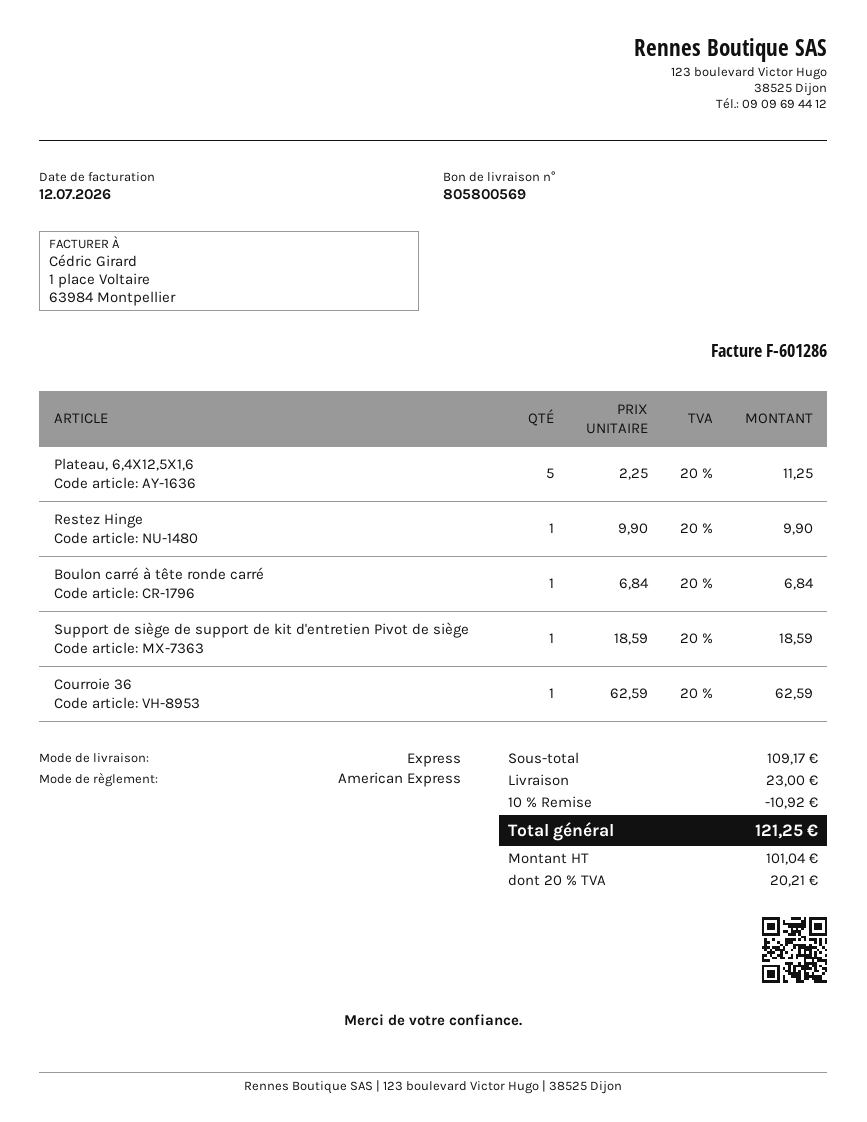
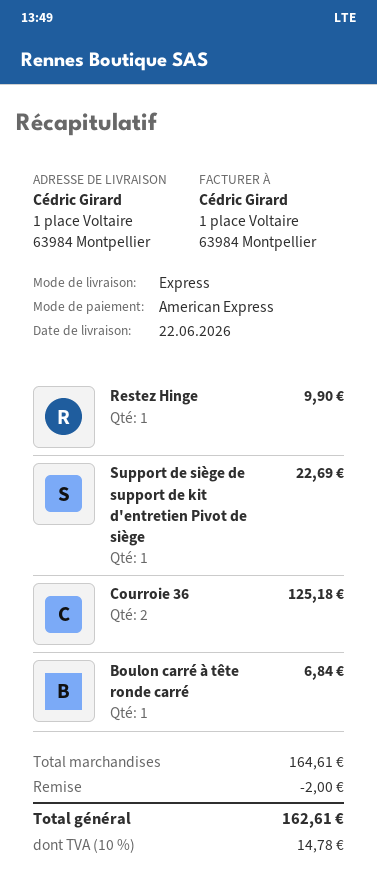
Plateau, 6,4X12,5X1,6: 5 for 11.25 -> none
Support de siège de support de kit d'entretien Pivot de siège: 1 for 18.59 -> 1 for 22.69
Courroie 36: 1 for 62.59 -> 2 for 125.18
subtotal: 109.17 -> 164.61
discount: 10.92 -> 2.00
shipping: 23.00 -> none
tax: 20% = 20.21 -> 10% = 14.78
total: 121.25 -> 162.61

